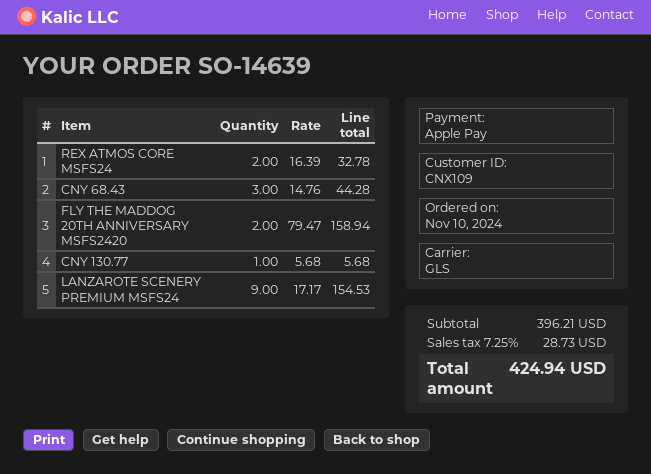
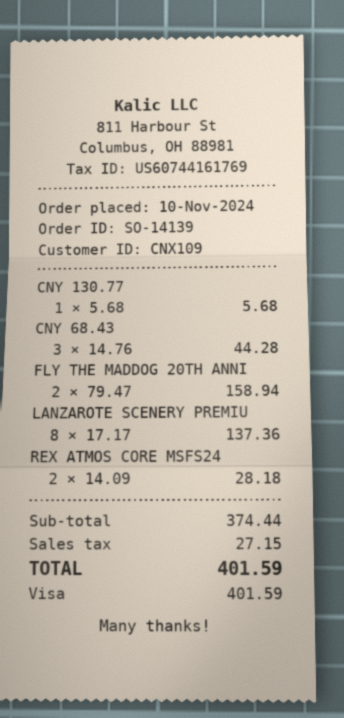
order number: SO-14639 -> SO-14139
payment method: Apple Pay -> Visa
REX ATMOS CORE MSFS24: 2 x 16.39 = 32.78 -> 2 x 14.09 = 28.18
LANZAROTE SCENERY PREMIUM MSFS24: 9 x 17.17 = 154.53 -> 8 x 17.17 = 137.36
subtotal: 396.21 -> 374.44
tax: 28.73 -> 27.15
total: 424.94 -> 401.59

